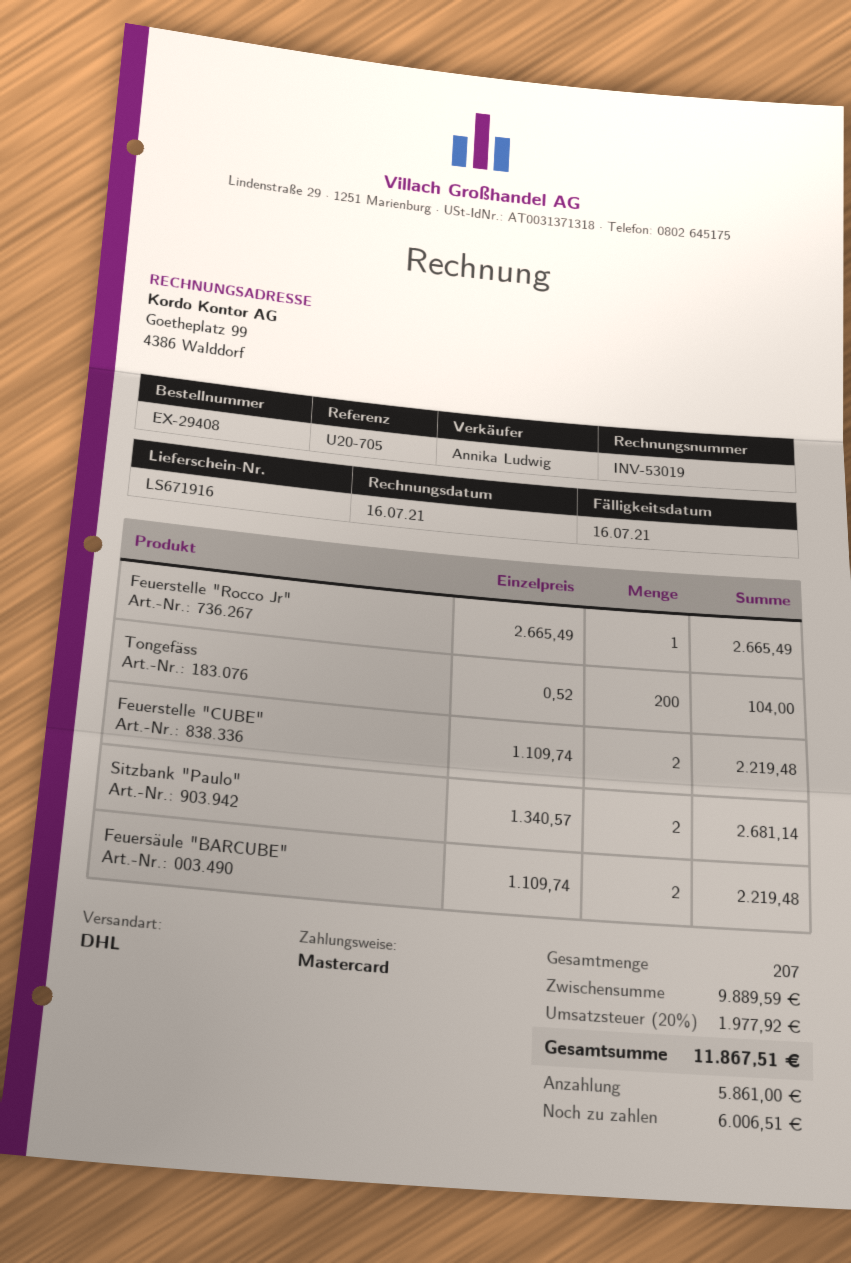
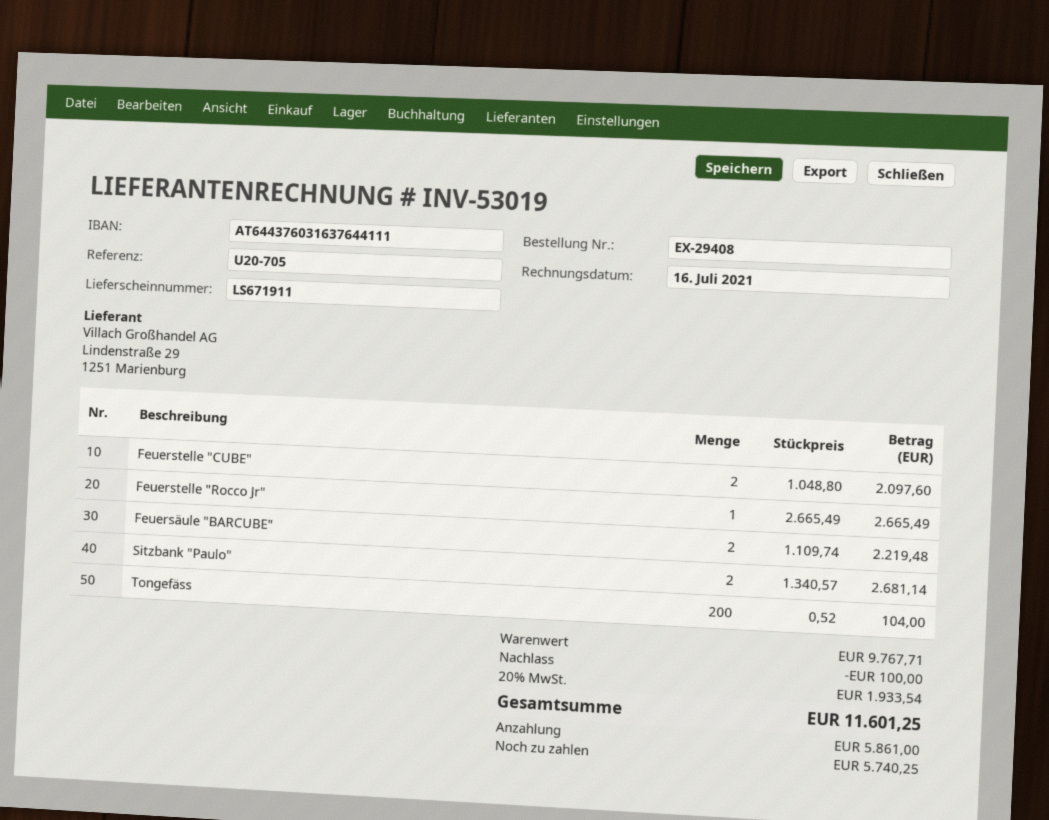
delivery note number: LS671916 -> LS671911
Feuerstelle "CUBE": 2 x 1109.74 = 2219.48 -> 2 x 1048.80 = 2097.60
subtotal: 9889.59 -> 9767.71
discount: none -> 100.00
tax: 20% = 1977.92 -> 20% = 1933.54
total: 11867.51 -> 11601.25
balance: 6006.51 -> 5740.25

